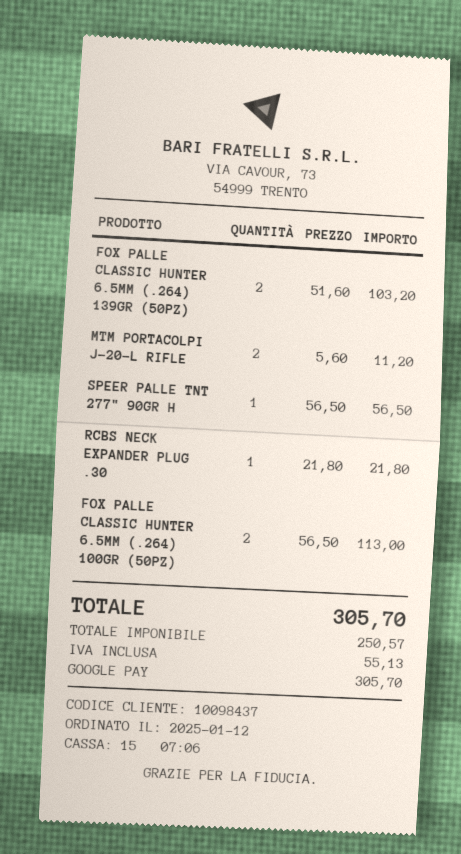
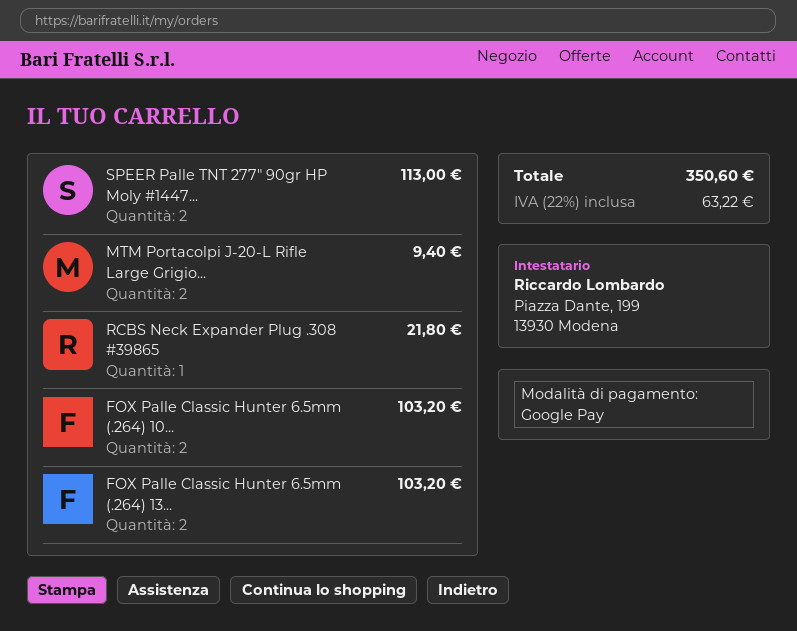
MTM PORTACOLPI J-20-L RIFLE: 2 for 11.20 -> 2 for 9.40
SPEER PALLE TNT 277" 90GR H: 1 for 56.50 -> 2 for 113.00
FOX PALLE CLASSIC HUNTER 6.5MM (.264) 100GR (50PZ): 2 for 113.00 -> 2 for 103.20
tax: 55.13 -> 63.22
total: 305.70 -> 350.60

